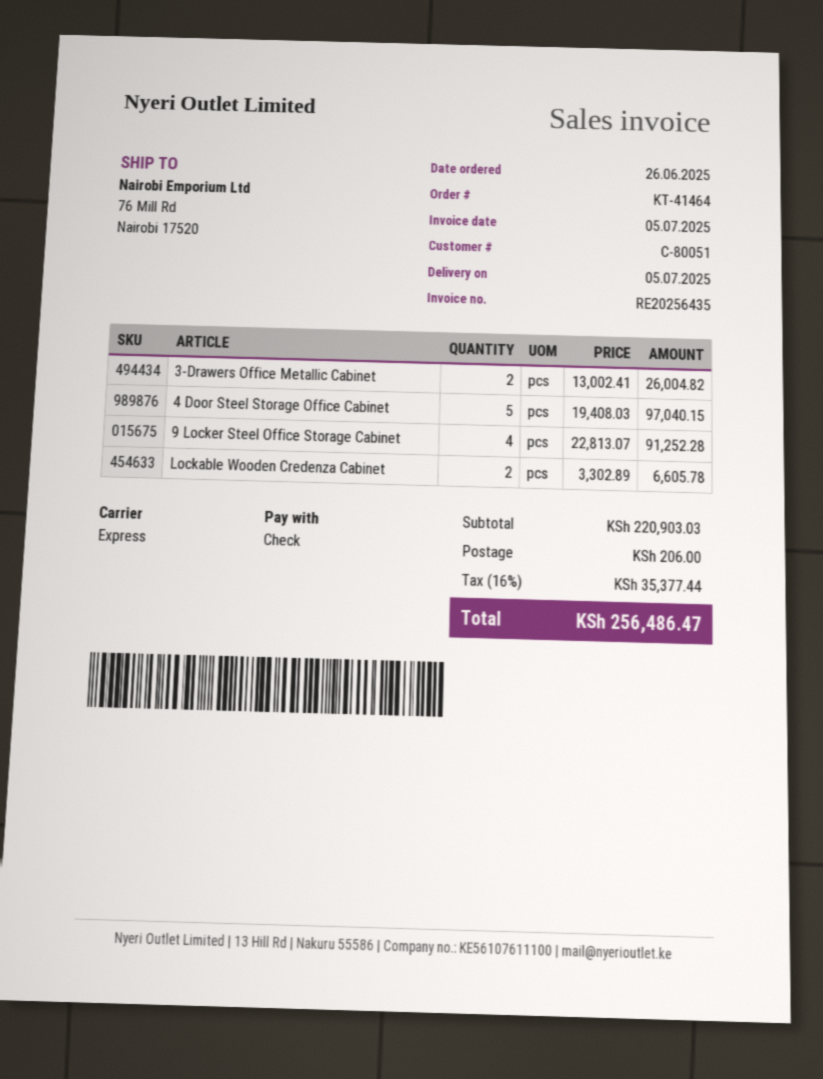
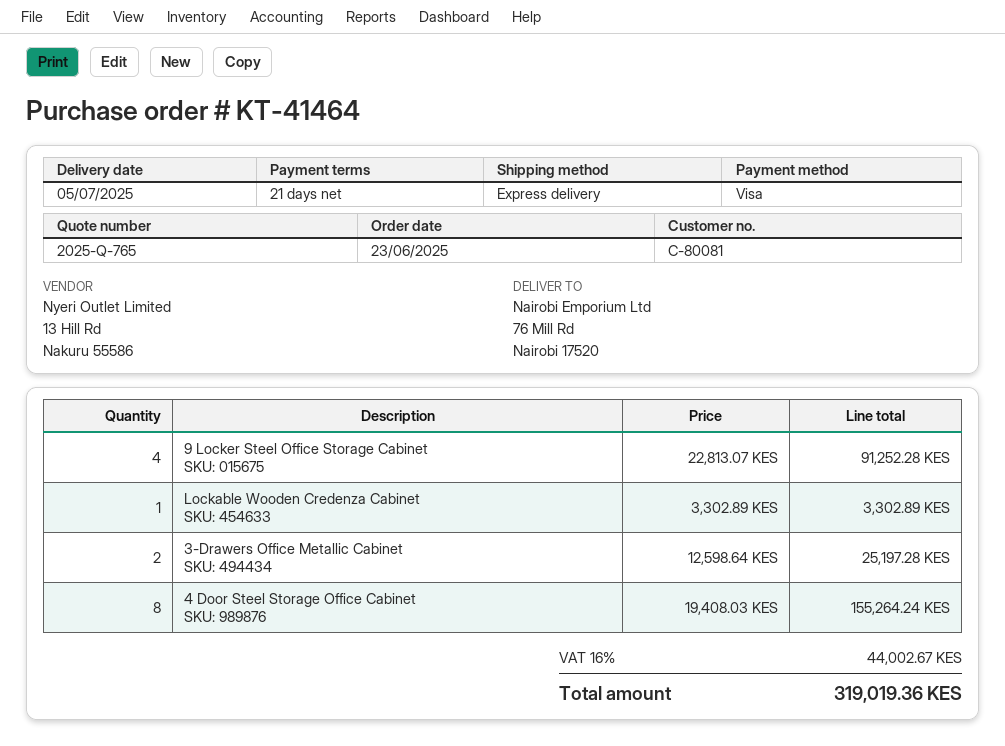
order date: 2025-06-26 -> 2025-06-23
customer number: C-80051 -> C-80081
payment method: cheque -> Visa
3-Drawers Office Metallic Cabinet: 2 x 13002.41 = 26004.82 -> 2 x 12598.64 = 25197.28
4 Door Steel Storage Office Cabinet: 5 x 19408.03 = 97040.15 -> 8 x 19408.03 = 155264.24
Lockable Wooden Credenza Cabinet: 2 x 3302.89 = 6605.78 -> 1 x 3302.89 = 3302.89
shipping: 206.00 -> none
tax: 16% = 35377.44 -> 16% = 44002.67
total: 256486.47 -> 319019.36

